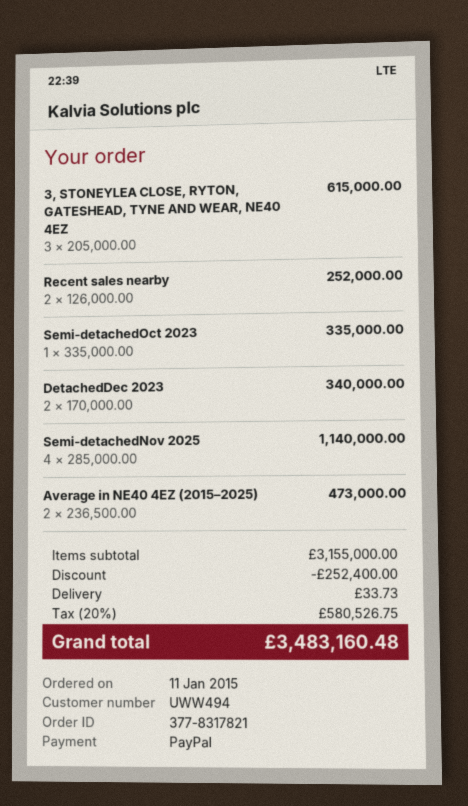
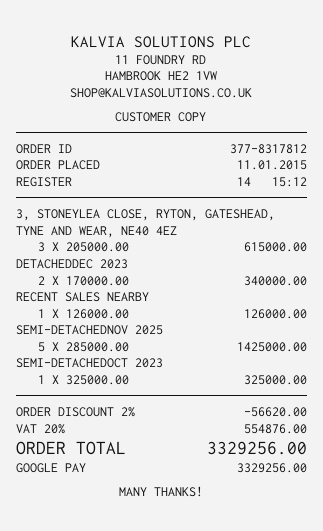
order number: 377-8317821 -> 377-8317812
payment method: PayPal -> Google Pay
Recent sales nearby: 2 x 126000.00 = 252000.00 -> 1 x 126000.00 = 126000.00
Semi-detachedOct 2023: 1 x 335000.00 = 335000.00 -> 1 x 325000.00 = 325000.00
Semi-detachedNov 2025: 4 x 285000.00 = 1140000.00 -> 5 x 285000.00 = 1425000.00
Average in NE40 4EZ (2015–2025): 2 x 236500.00 = 473000.00 -> none
discount: 252400.00 -> 56620.00
shipping: 33.73 -> none
tax: 20% = 580526.75 -> 20% = 554876.00
total: 3483160.48 -> 3329256.00

